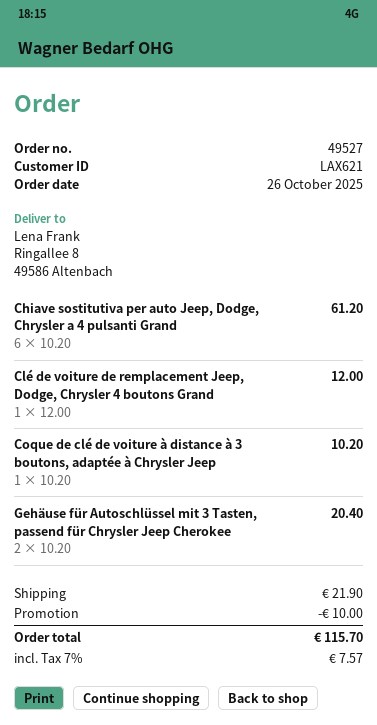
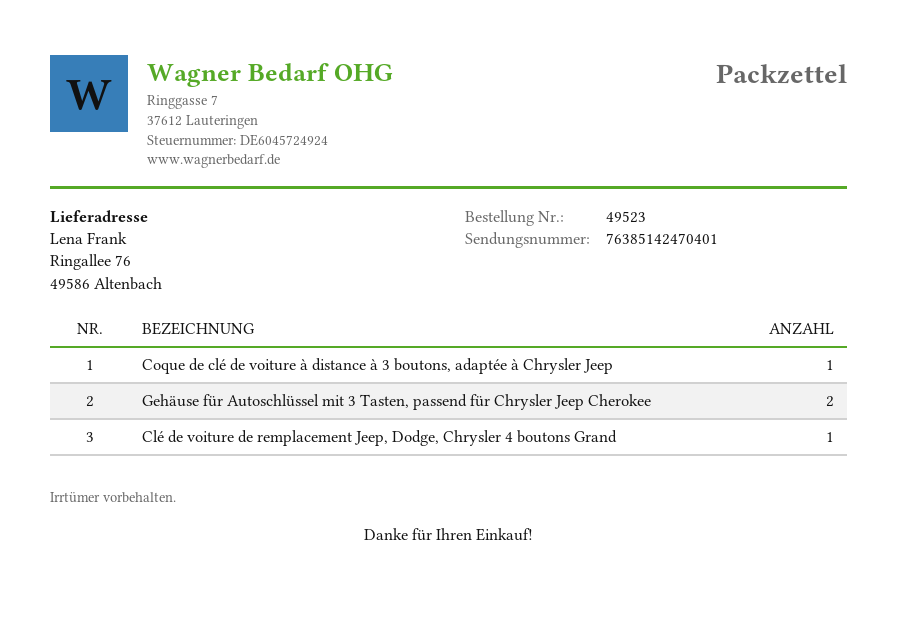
order number: 49527 -> 49523
ship to: Ringallee 8, 49586 Altenbach -> Ringallee 76, 49586 Altenbach
Chiave sostitutiva per auto Jeep, Dodge, Chrysler a 4 pulsanti Grand: 6 -> none

